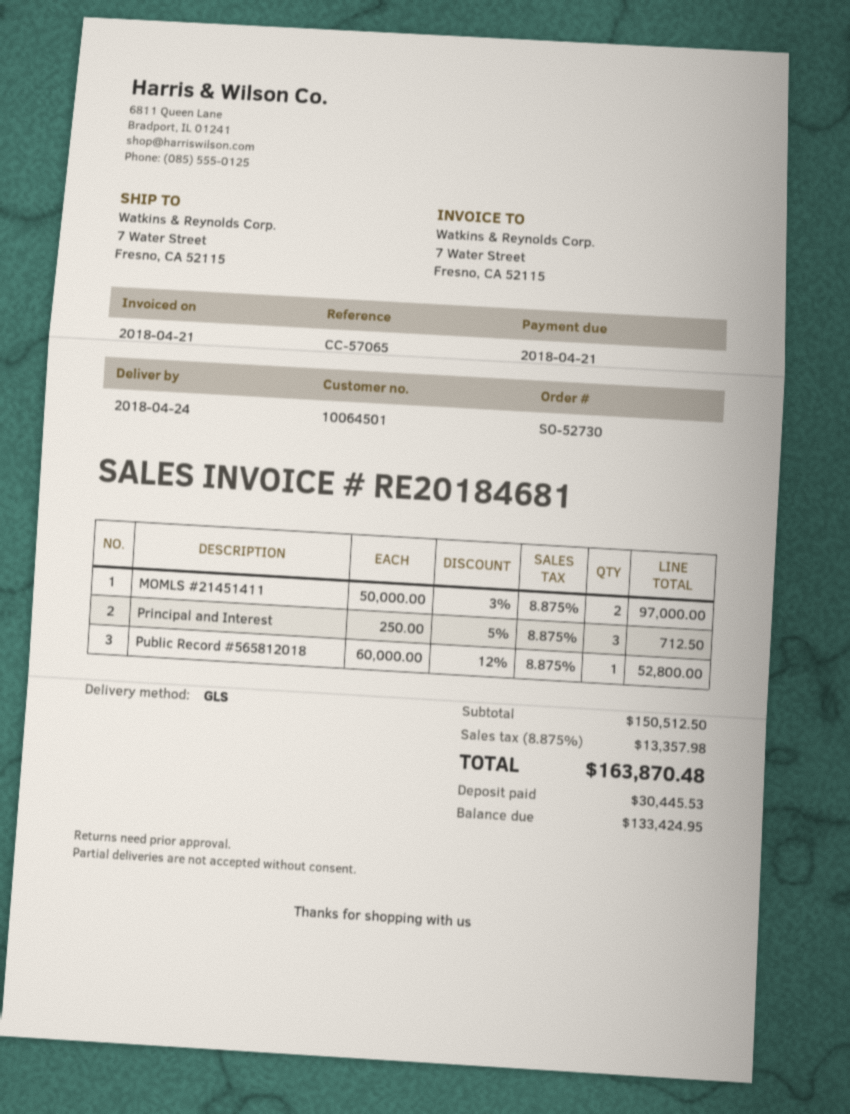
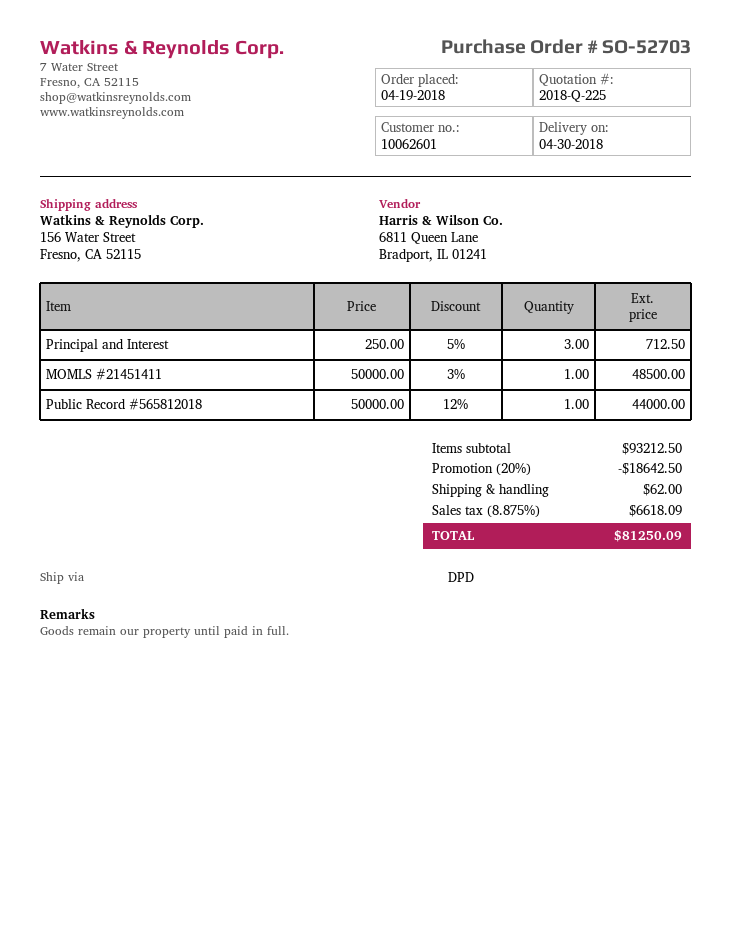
order number: SO-52730 -> SO-52703
delivery date: 2018-04-24 -> 2018-04-30
customer number: 10064501 -> 10062601
shipping method: GLS -> DPD
ship to: 7 Water Street, Fresno, CA 52115 -> 156 Water Street, Fresno, CA 52115
MOMLS #21451411: 2 x 50000.00 - 3% = 97000.00 -> 1 x 50000.00 - 3% = 48500.00
Public Record #565812018: 1 x 60000.00 - 12% = 52800.00 -> 1 x 50000.00 - 12% = 44000.00
subtotal: 150512.50 -> 93212.50
discount: none -> 20% = 18642.50
shipping: none -> 62.00
tax: 8.875% = 13357.98 -> 8.875% = 6618.09
total: 163870.48 -> 81250.09

